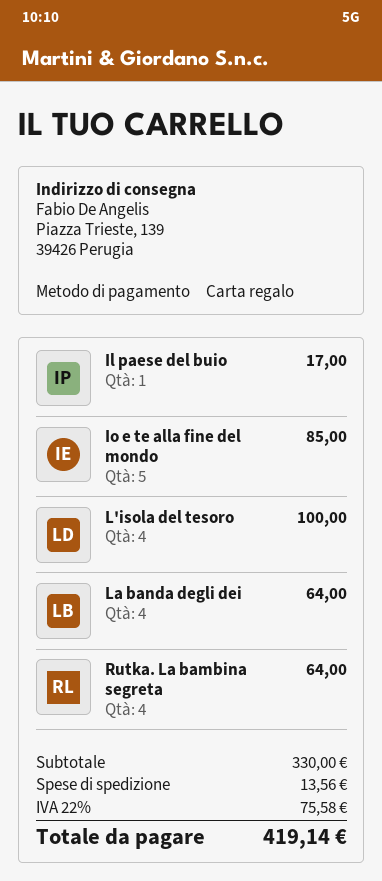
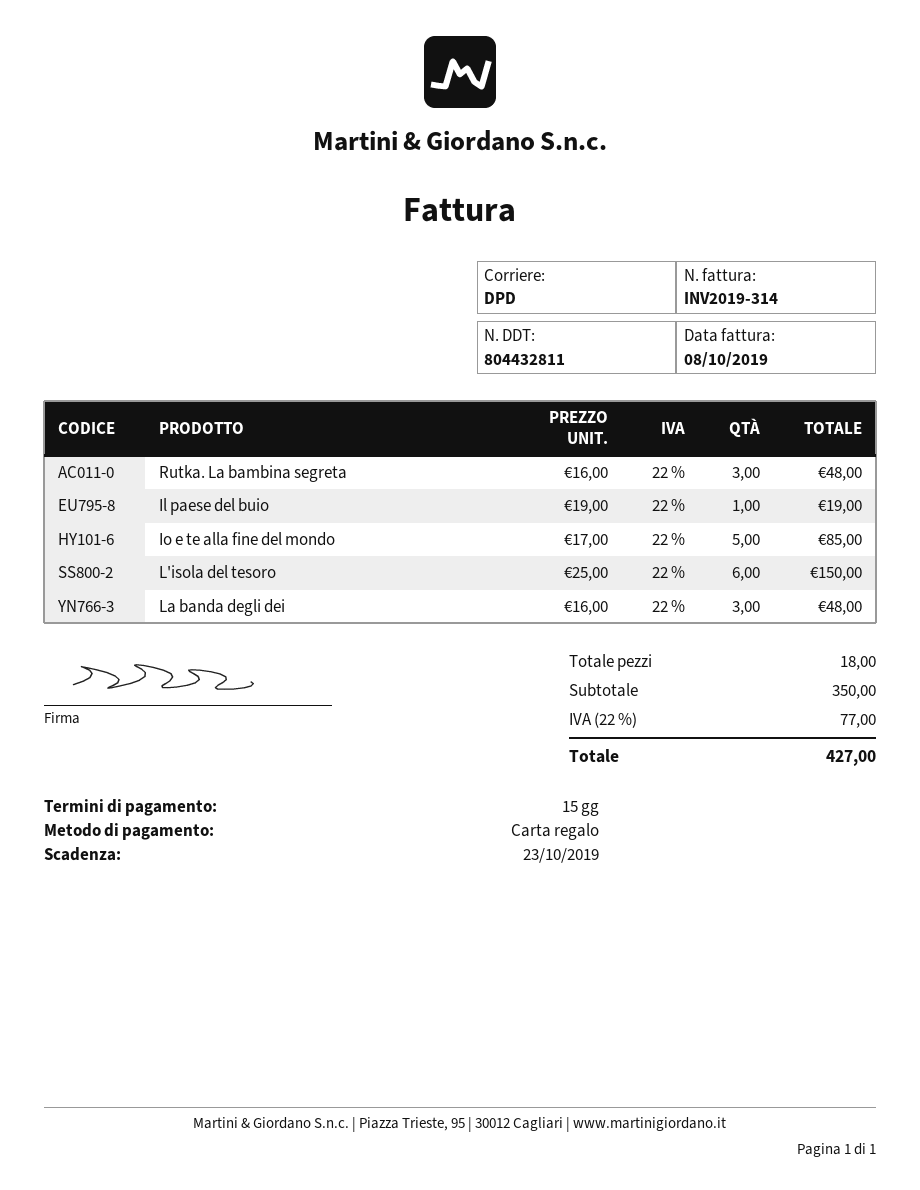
Il paese del buio: 1 for 17.00 -> 1 for 19.00
L'isola del tesoro: 4 for 100.00 -> 6 for 150.00
La banda degli dei: 4 for 64.00 -> 3 for 48.00
Rutka. La bambina segreta: 4 for 64.00 -> 3 for 48.00
subtotal: 330.00 -> 350.00
shipping: 13.56 -> none
tax: 22% = 75.58 -> 22% = 77.00
total: 419.14 -> 427.00

